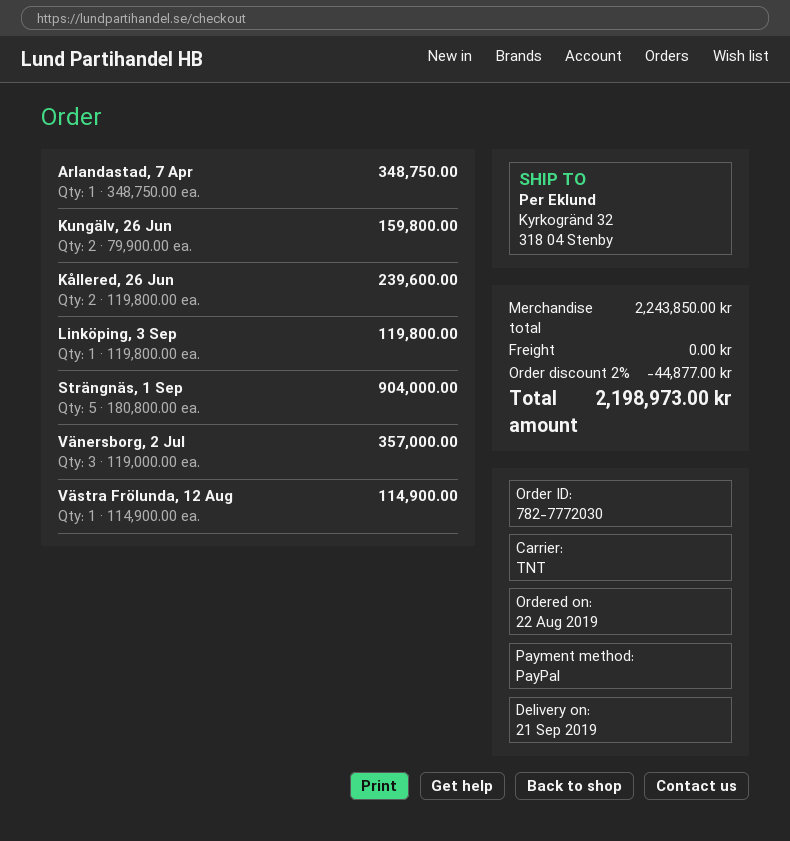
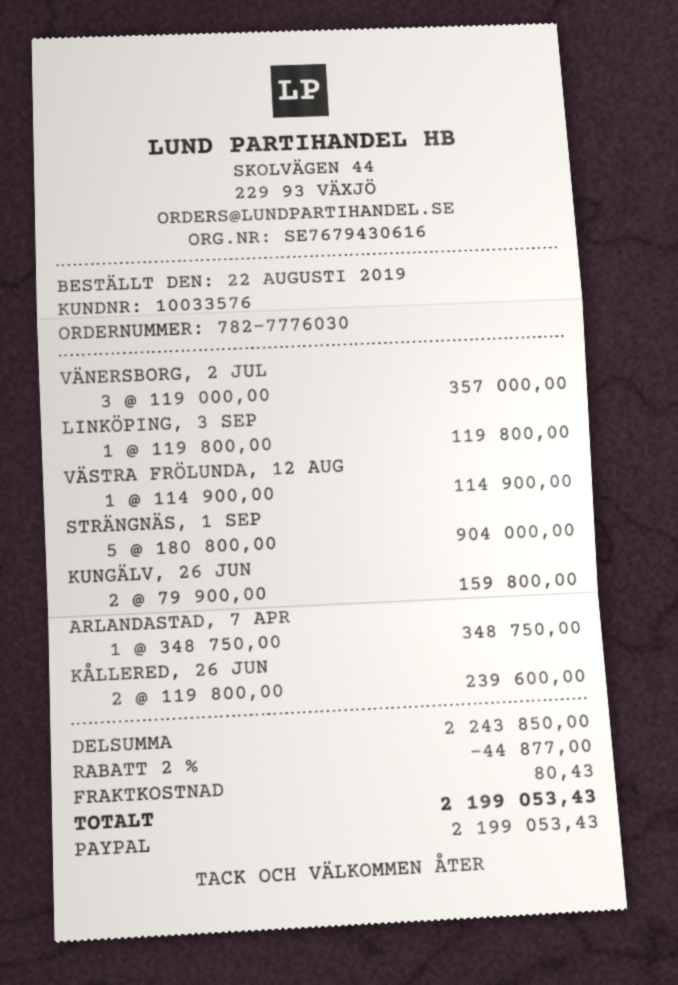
order number: 782-7772030 -> 782-7776030
shipping: 0.00 -> 80.43
total: 2198973.00 -> 2199053.43

